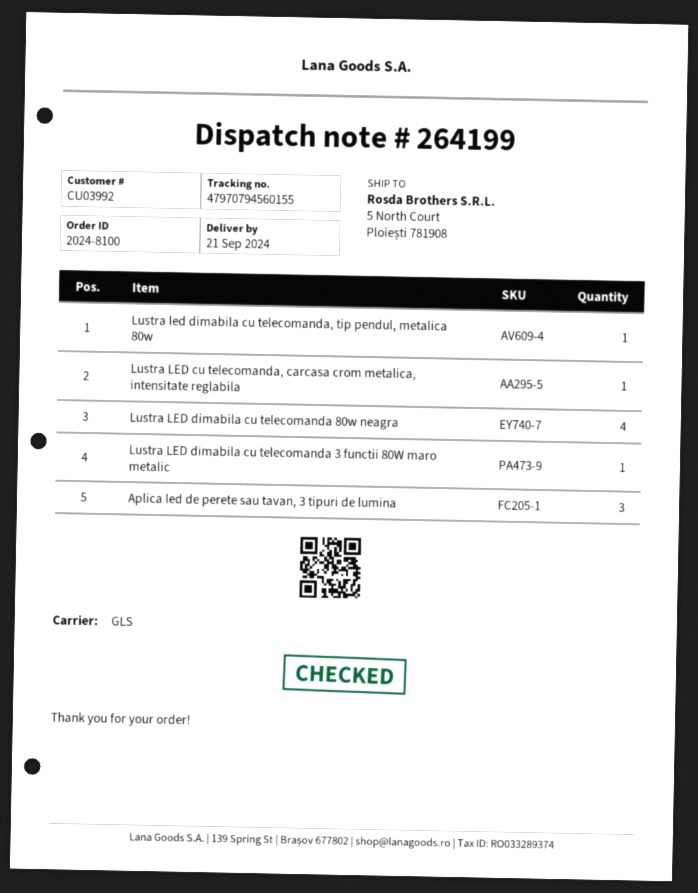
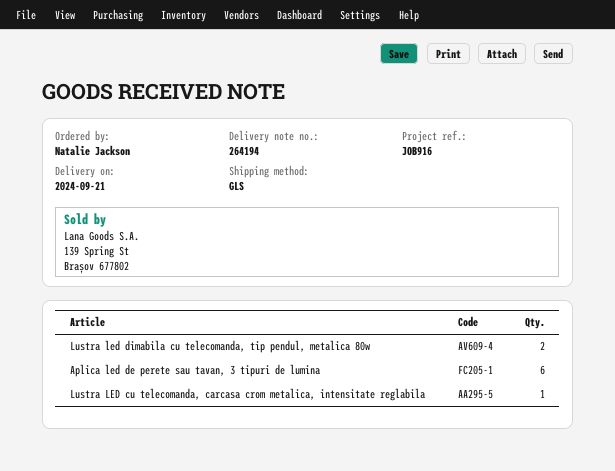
delivery note number: 264199 -> 264194
Lustra led dimabila cu telecomanda, tip pendul, metalica 80w: 1 -> 2
Lustra LED dimabila cu telecomanda 80w neagra: 4 -> none
Lustra LED dimabila cu telecomanda 3 functii 80W maro metalic: 1 -> none
Aplica led de perete sau tavan, 3 tipuri de lumina: 3 -> 6

